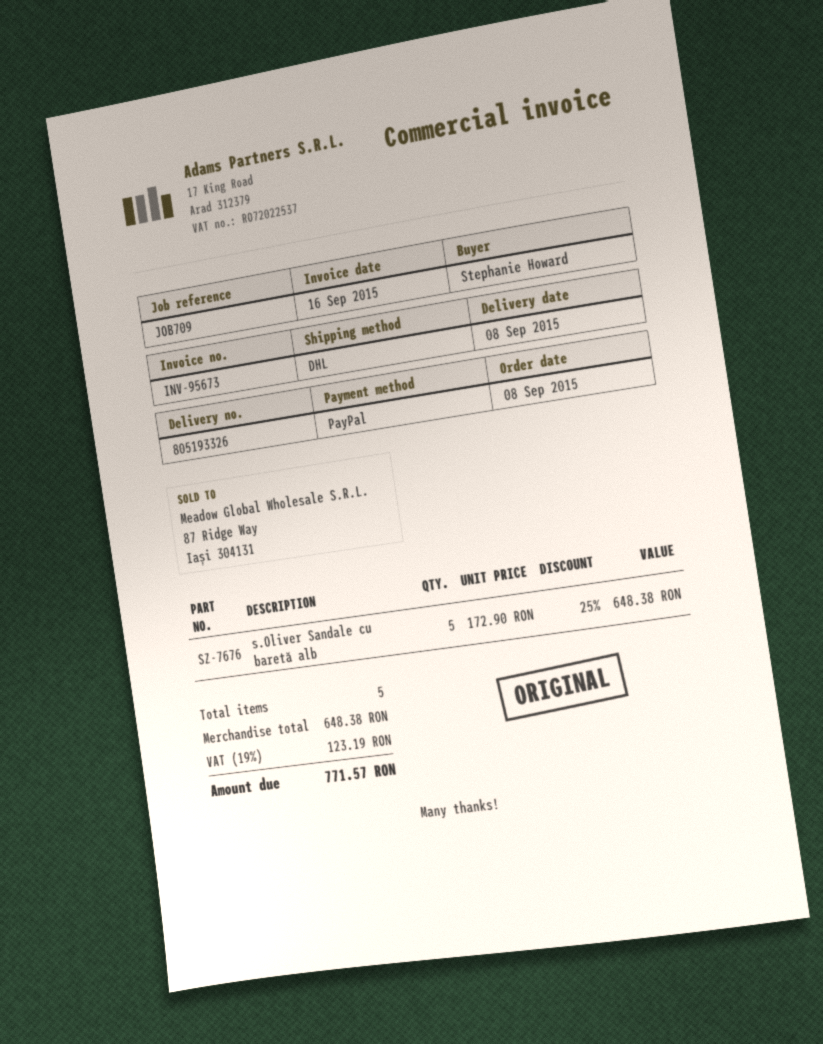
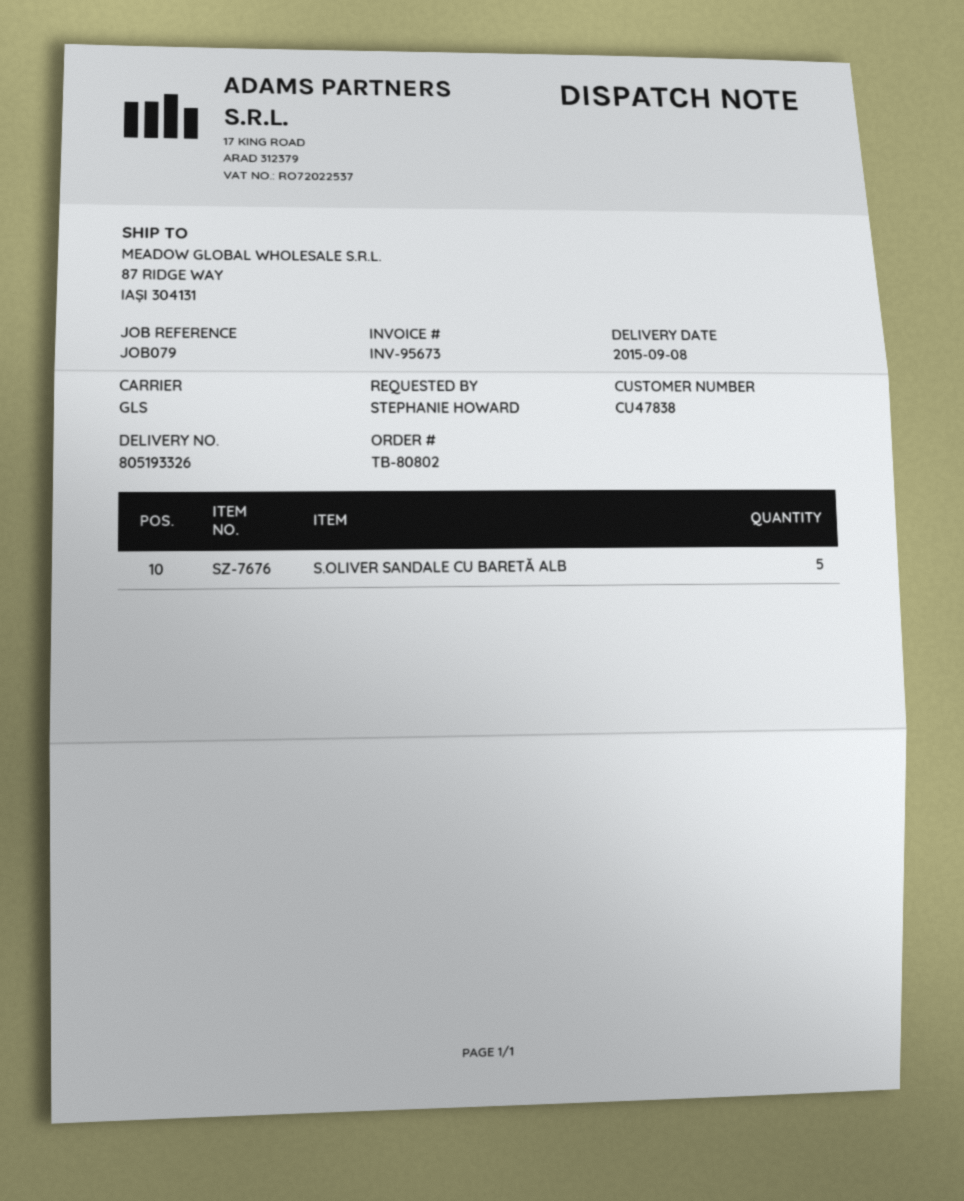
reference: JOB709 -> JOB079
shipping method: DHL -> GLS

